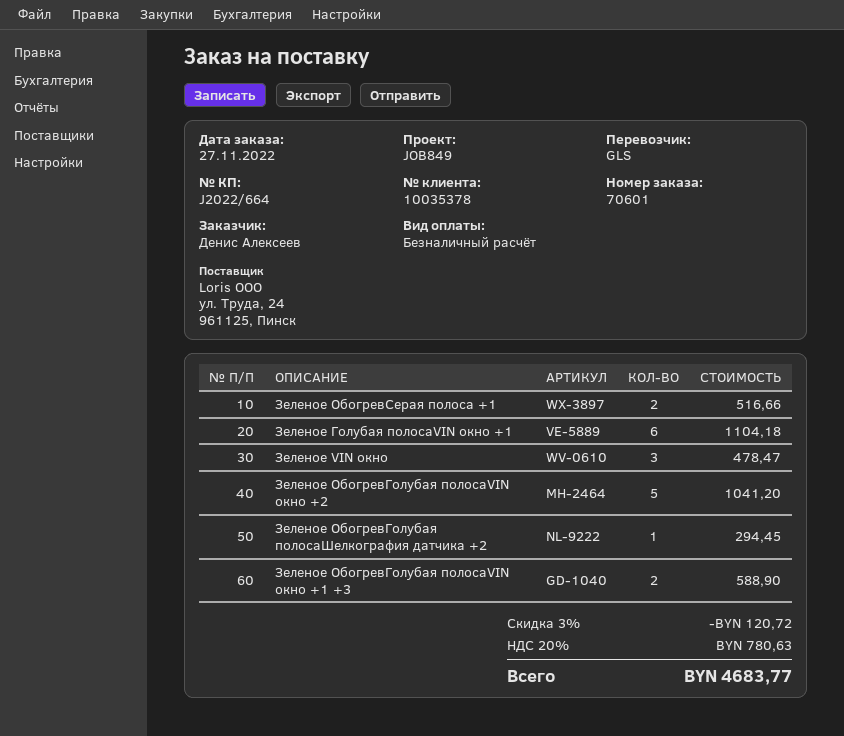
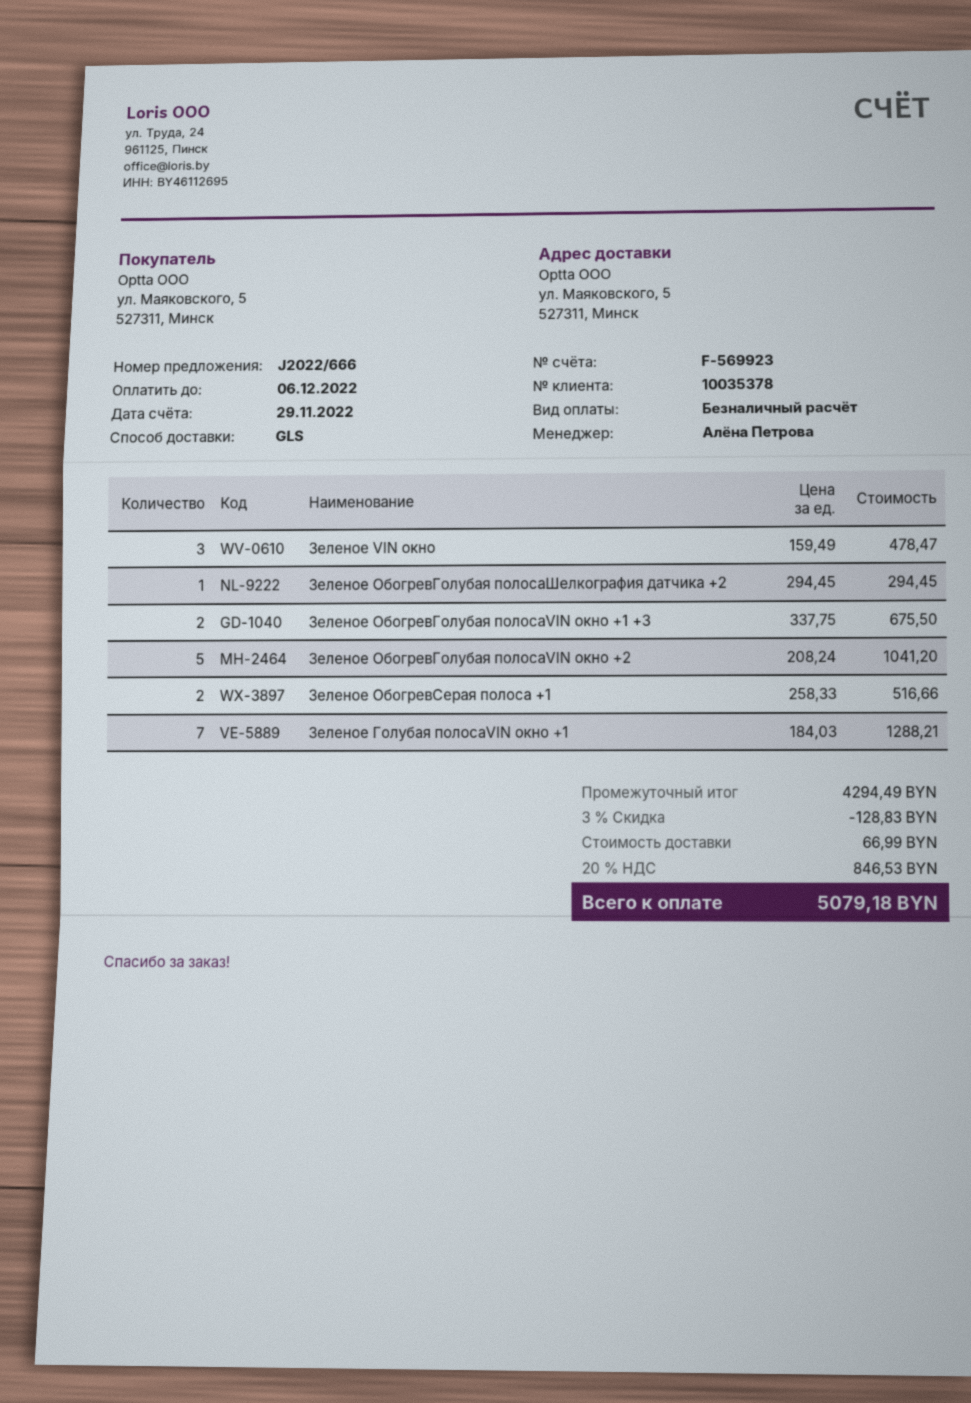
quote number: J2022/664 -> J2022/666
Зеленое Голубая полосаVIN окно +1: 6 for 1104.18 -> 7 for 1288.21
Зеленое ОбогревГолубая полосаVIN окно +1 +3: 2 for 588.90 -> 2 for 675.50
discount: 3% = 120.72 -> 3% = 128.83
shipping: none -> 66.99
tax: 20% = 780.63 -> 20% = 846.53
total: 4683.77 -> 5079.18

